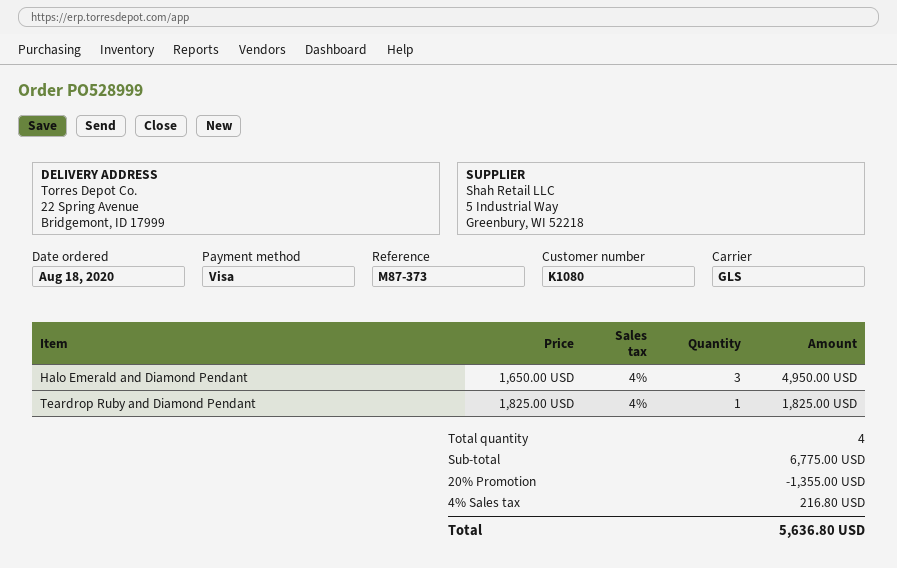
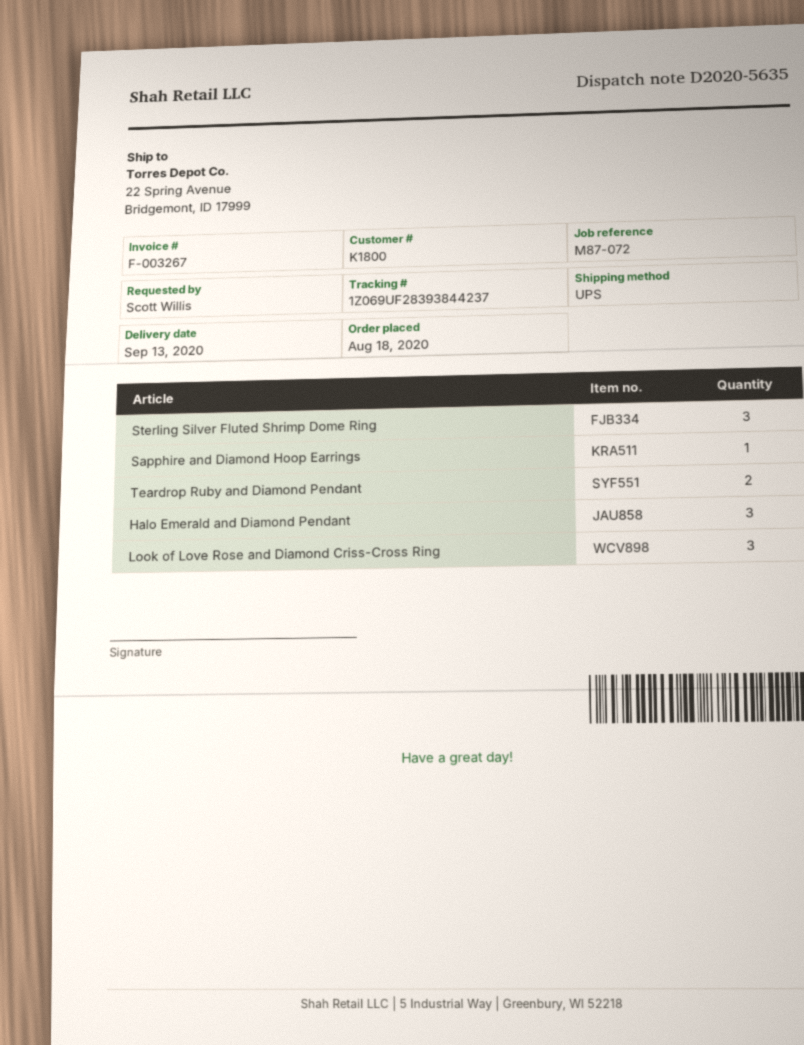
customer number: K1080 -> K1800
reference: M87-373 -> M87-072
shipping method: GLS -> UPS
Teardrop Ruby and Diamond Pendant: 1 -> 2
Sterling Silver Fluted Shrimp Dome Ring: none -> 3
Sapphire and Diamond Hoop Earrings: none -> 1
Look of Love Rose and Diamond Criss-Cross Ring: none -> 3

